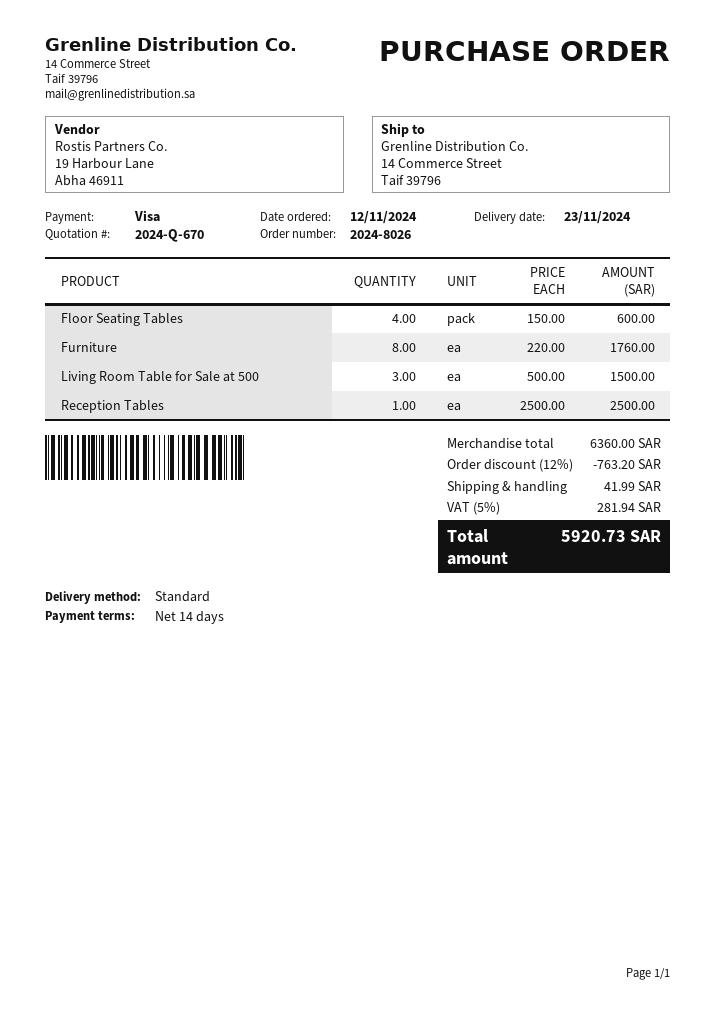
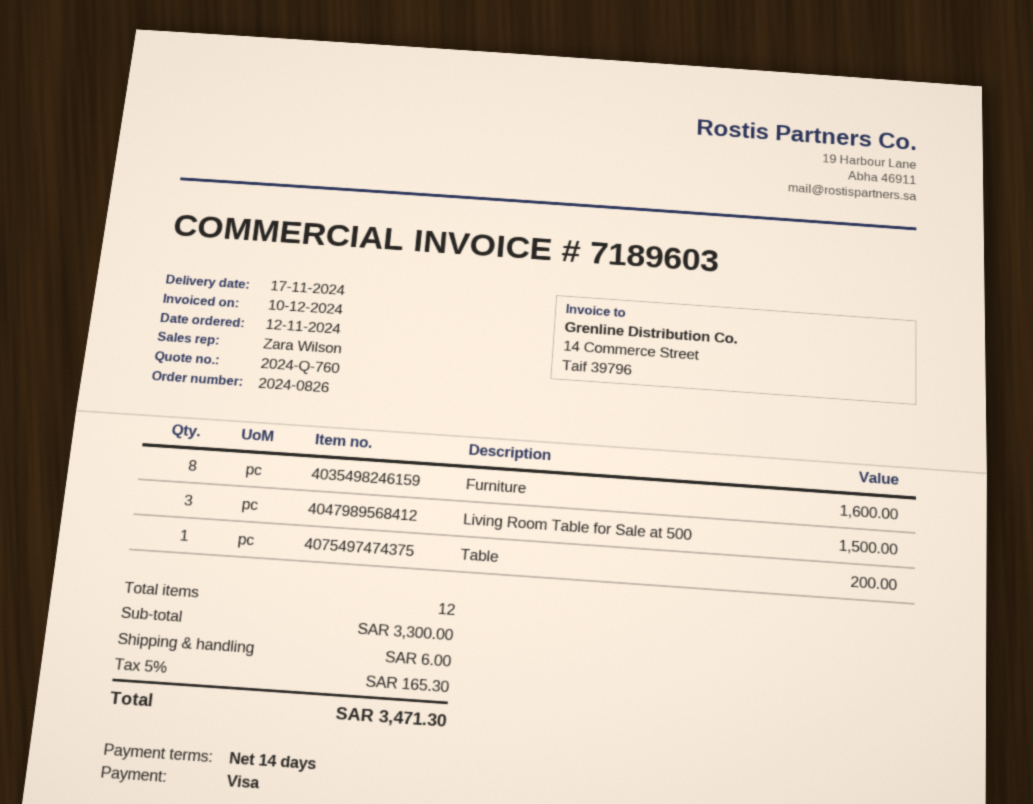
quote number: 2024-Q-670 -> 2024-Q-760
order number: 2024-8026 -> 2024-0826
delivery date: 2024-11-23 -> 2024-11-17
Floor Seating Tables: 4 for 600.00 -> none
Furniture: 8 for 1760.00 -> 8 for 1600.00
Reception Tables: 1 for 2500.00 -> none
Table: none -> 1 for 200.00
subtotal: 6360.00 -> 3300.00
discount: 12% = 763.20 -> none
shipping: 41.99 -> 6.00
tax: 5% = 281.94 -> 5% = 165.30
total: 5920.73 -> 3471.30

